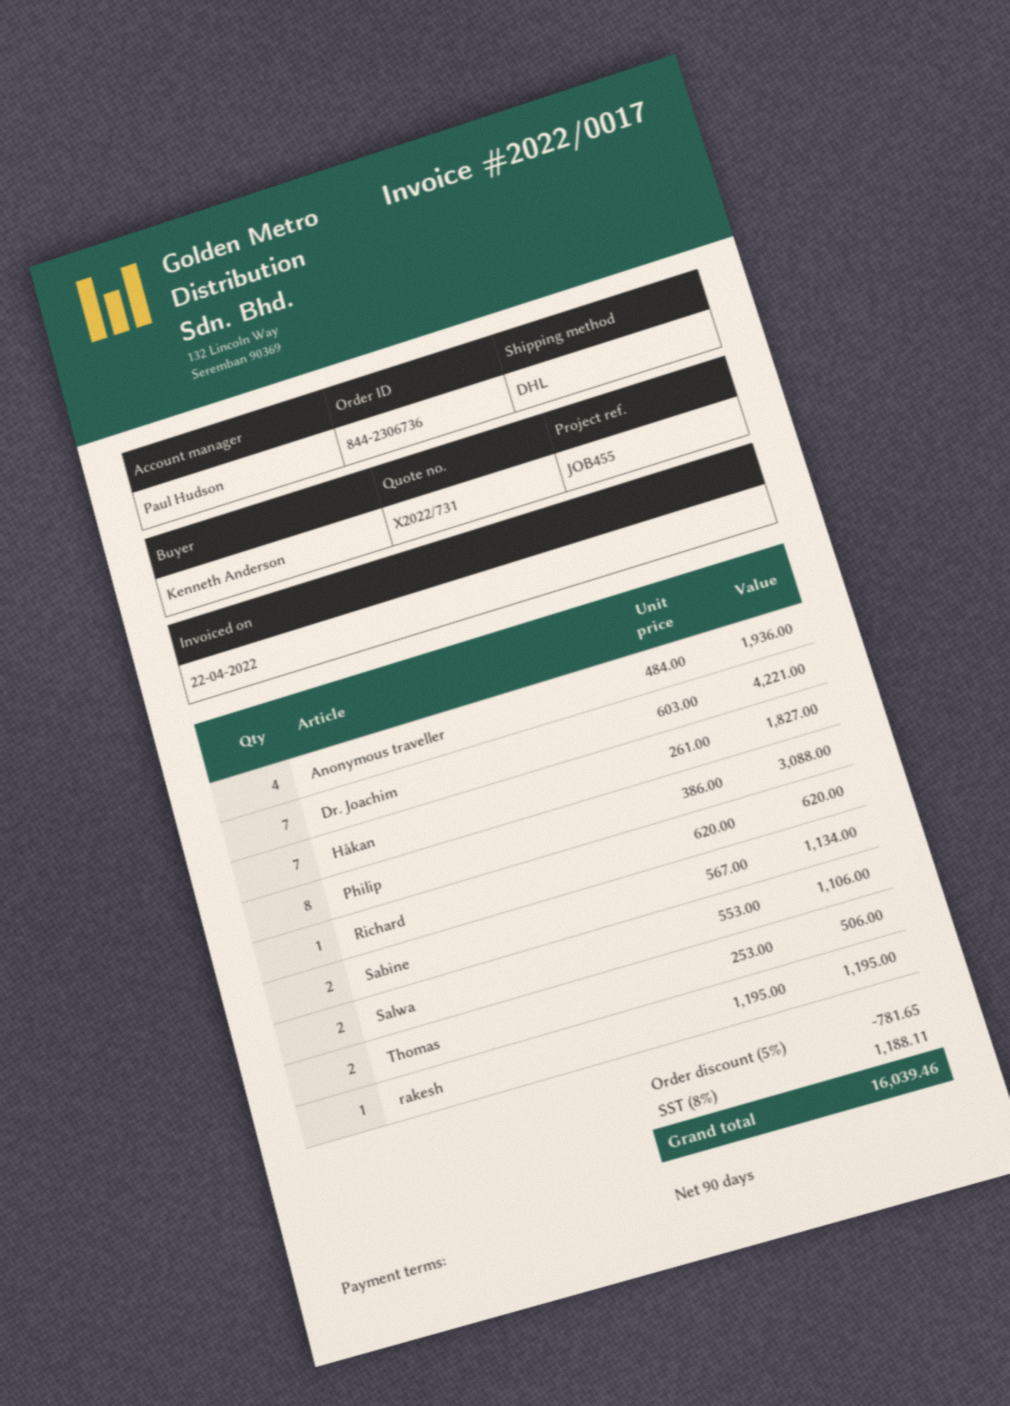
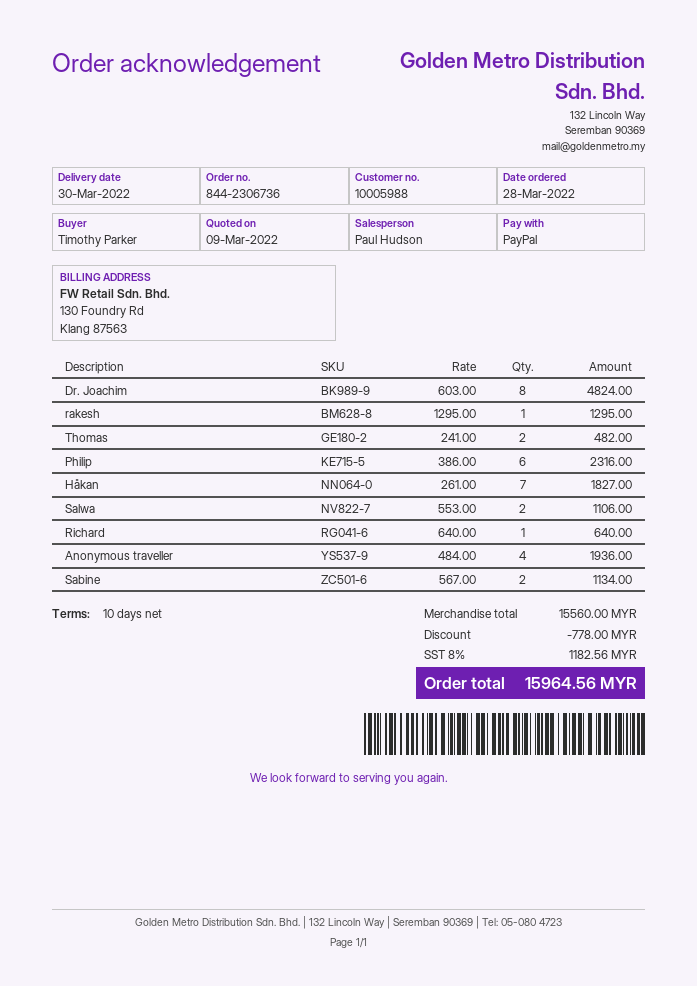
payment terms: 90 days -> 10 days
ordered by: Kenneth Anderson -> Timothy Parker
Dr. Joachim: 7 x 603.00 = 4221.00 -> 8 x 603.00 = 4824.00
Philip: 8 x 386.00 = 3088.00 -> 6 x 386.00 = 2316.00
Richard: 1 x 620.00 = 620.00 -> 1 x 640.00 = 640.00
Thomas: 2 x 253.00 = 506.00 -> 2 x 241.00 = 482.00
rakesh: 1 x 1195.00 = 1195.00 -> 1 x 1295.00 = 1295.00
discount: 781.65 -> 778.00
tax: 8% = 1188.11 -> 8% = 1182.56
total: 16039.46 -> 15964.56

